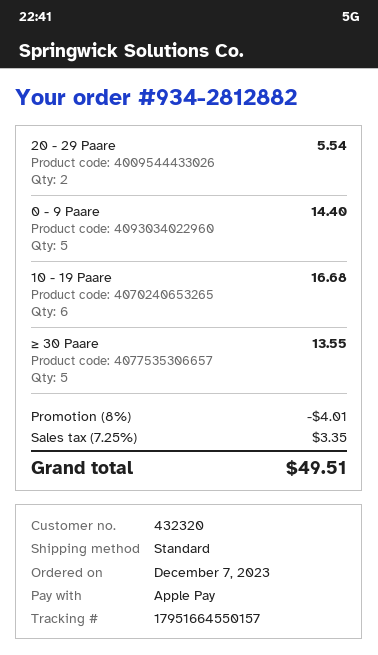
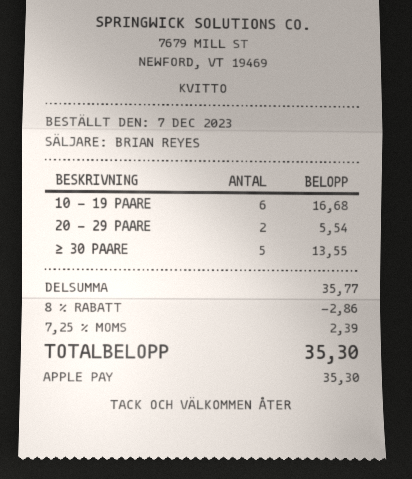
0 - 9 Paare: 5 for 14.40 -> none
discount: 8% = 4.01 -> 8% = 2.86
tax: 7.25% = 3.35 -> 7.25% = 2.39
total: 49.51 -> 35.30

